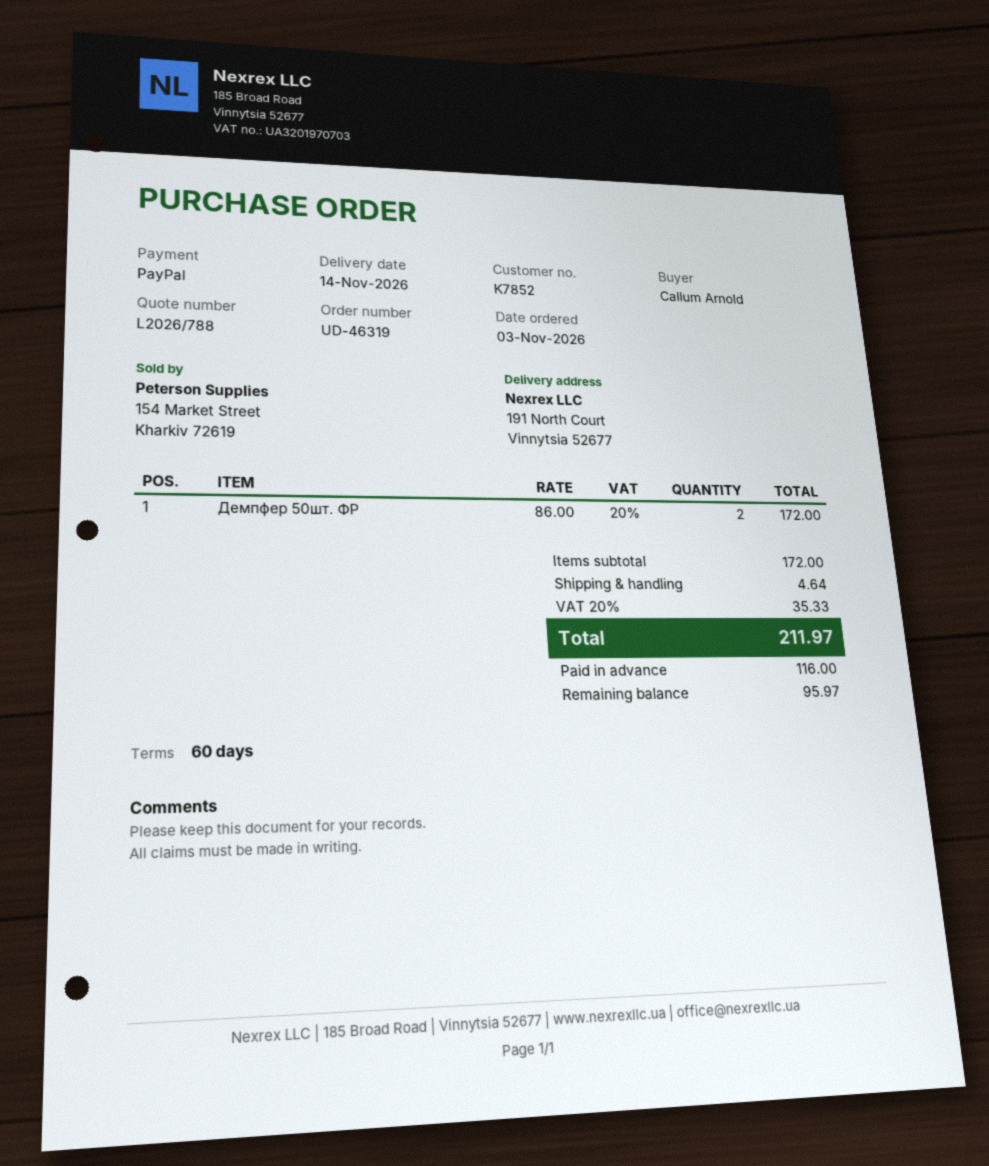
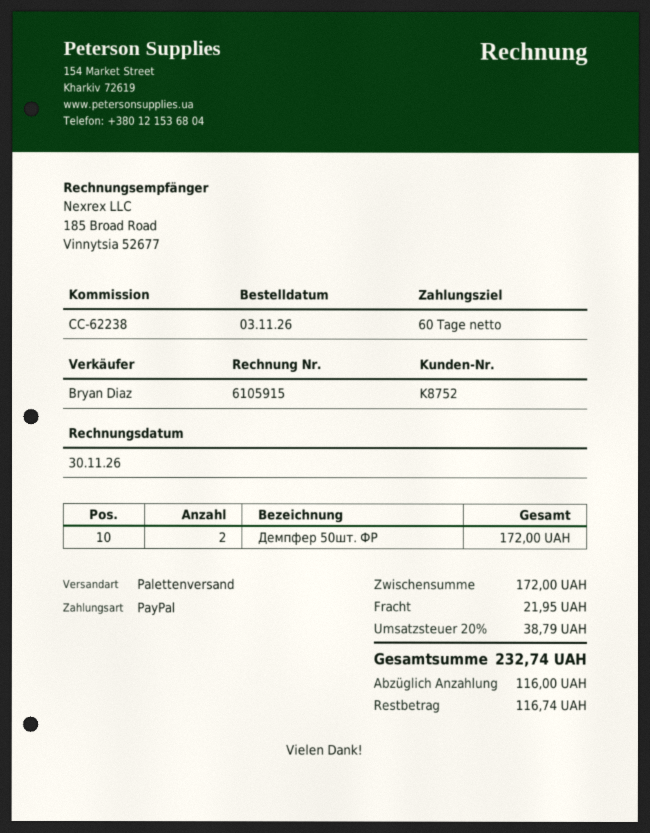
customer number: K7852 -> K8752
shipping: 4.64 -> 21.95
tax: 20% = 35.33 -> 20% = 38.79
total: 211.97 -> 232.74
balance: 95.97 -> 116.74

